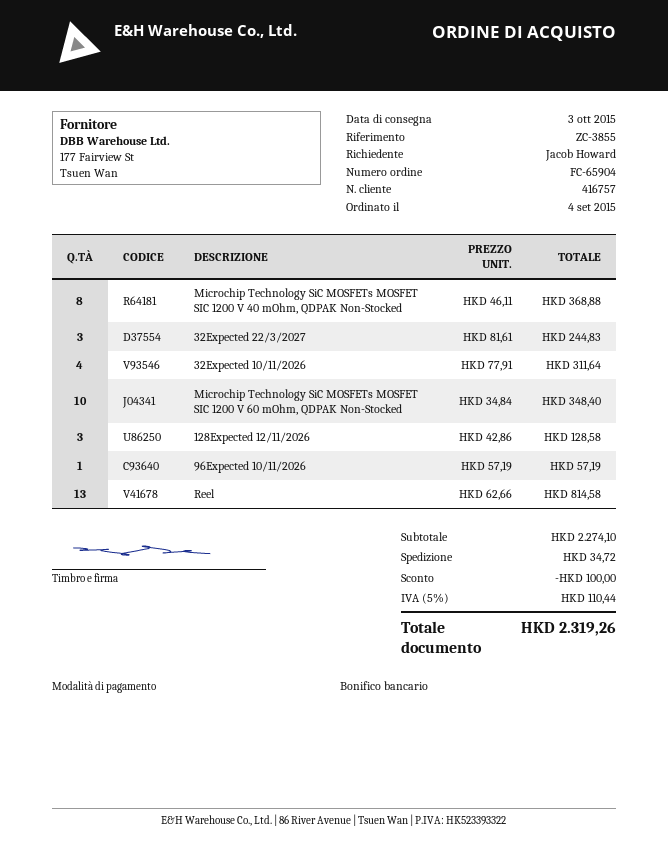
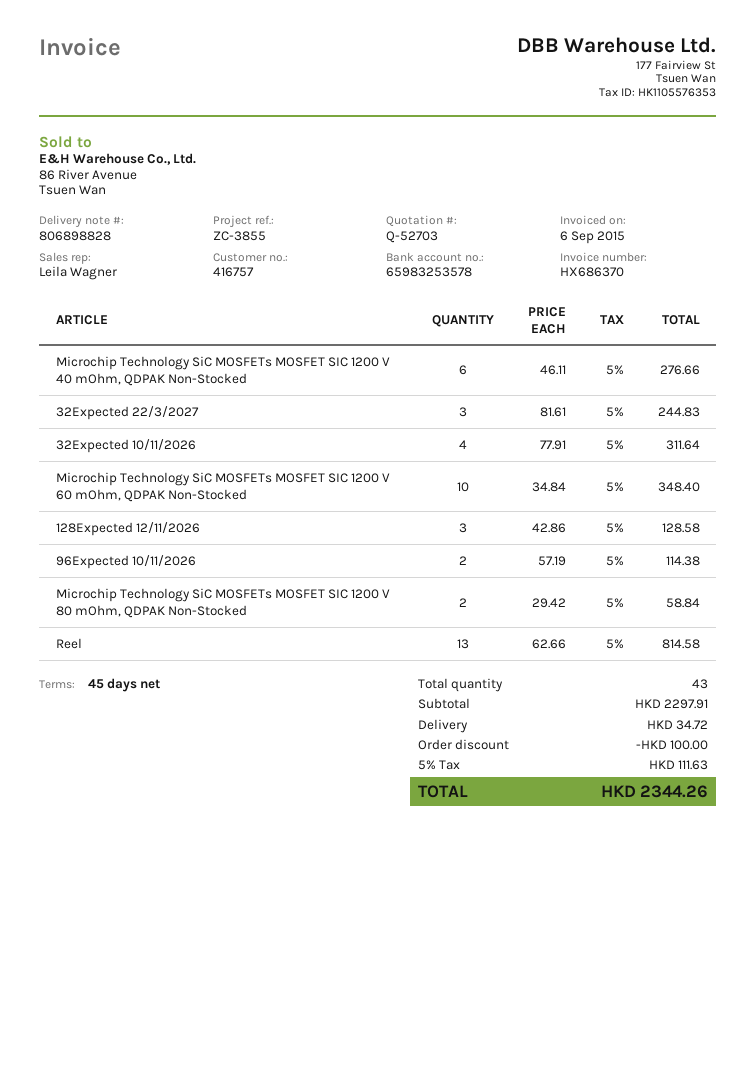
Microchip Technology SiC MOSFETs MOSFET SIC 1200 V 40 mOhm, QDPAK Non-Stocked: 8 x 46.11 = 368.88 -> 6 x 46.11 = 276.66
96Expected 10/11/2026: 1 x 57.19 = 57.19 -> 2 x 57.19 = 114.38
Microchip Technology SiC MOSFETs MOSFET SIC 1200 V 80 mOhm, QDPAK Non-Stocked: none -> 2 x 29.42 = 58.84
subtotal: 2274.10 -> 2297.91
tax: 5% = 110.44 -> 5% = 111.63
total: 2319.26 -> 2344.26

